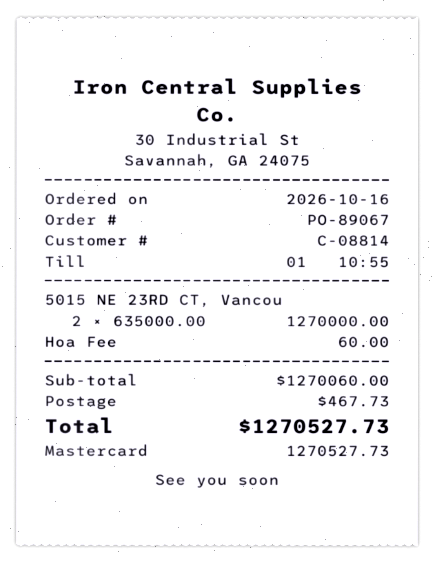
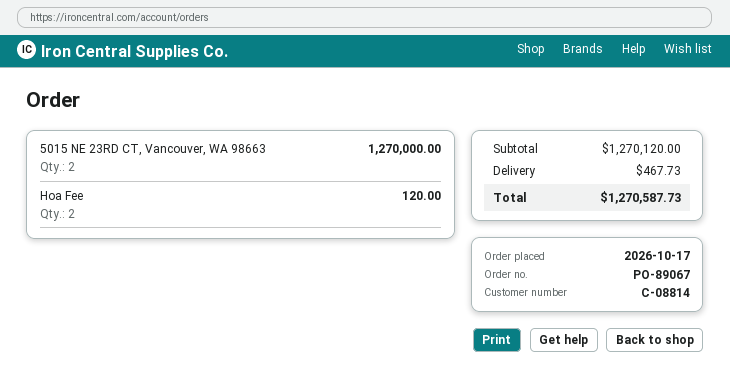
order date: 2026-10-16 -> 2026-10-17
Hoa Fee: 1 for 60.00 -> 2 for 120.00
subtotal: 1270060.00 -> 1270120.00
total: 1270527.73 -> 1270587.73

